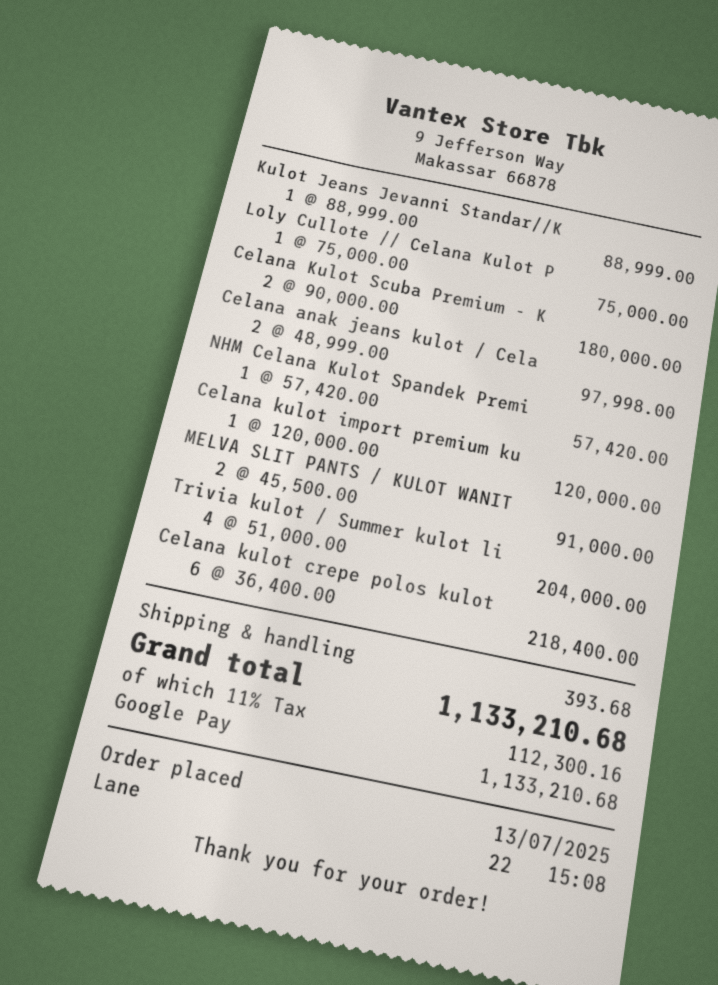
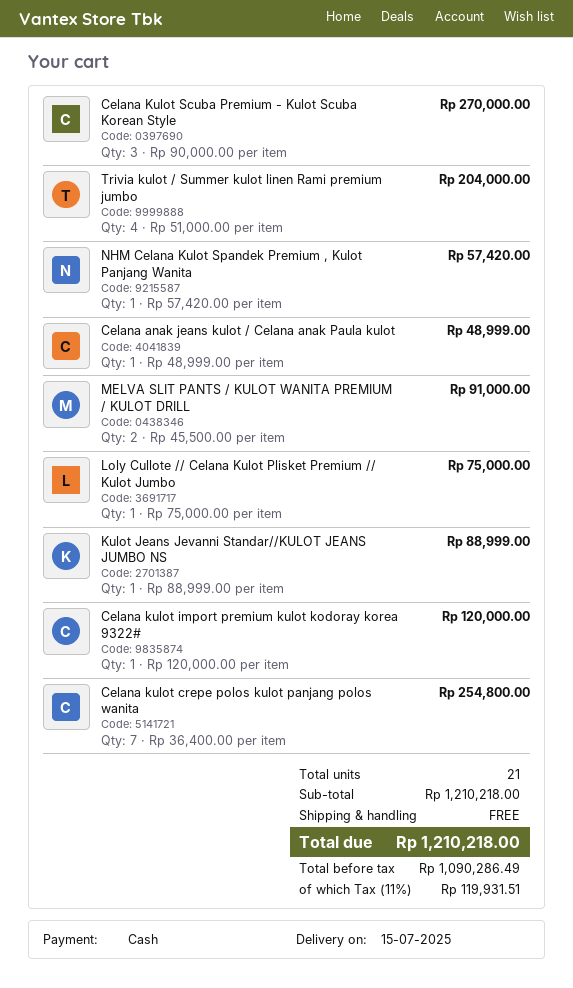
payment method: Google Pay -> cash
Celana Kulot Scuba Premium - K: 2 x 90000.00 = 180000.00 -> 3 x 90000.00 = 270000.00
Celana anak jeans kulot / Cela: 2 x 48999.00 = 97998.00 -> 1 x 48999.00 = 48999.00
Celana kulot crepe polos kulot: 6 x 36400.00 = 218400.00 -> 7 x 36400.00 = 254800.00
shipping: 393.68 -> 0.00
tax: 11% = 112300.16 -> 11% = 119931.51
total: 1133210.68 -> 1210218.00

